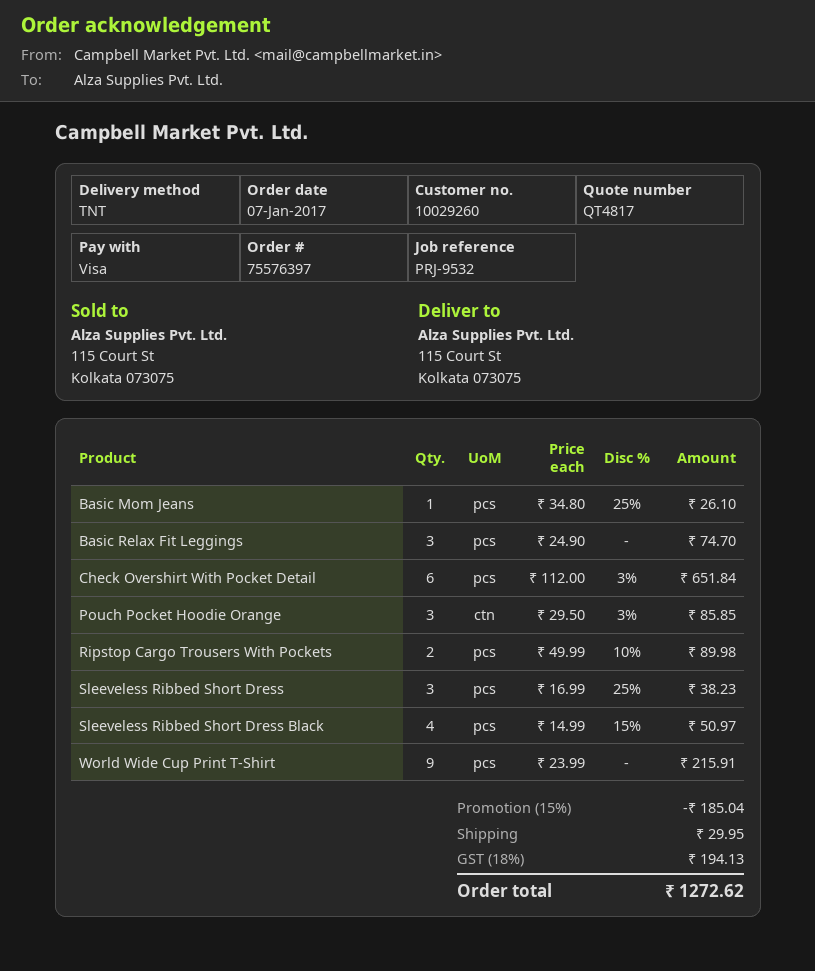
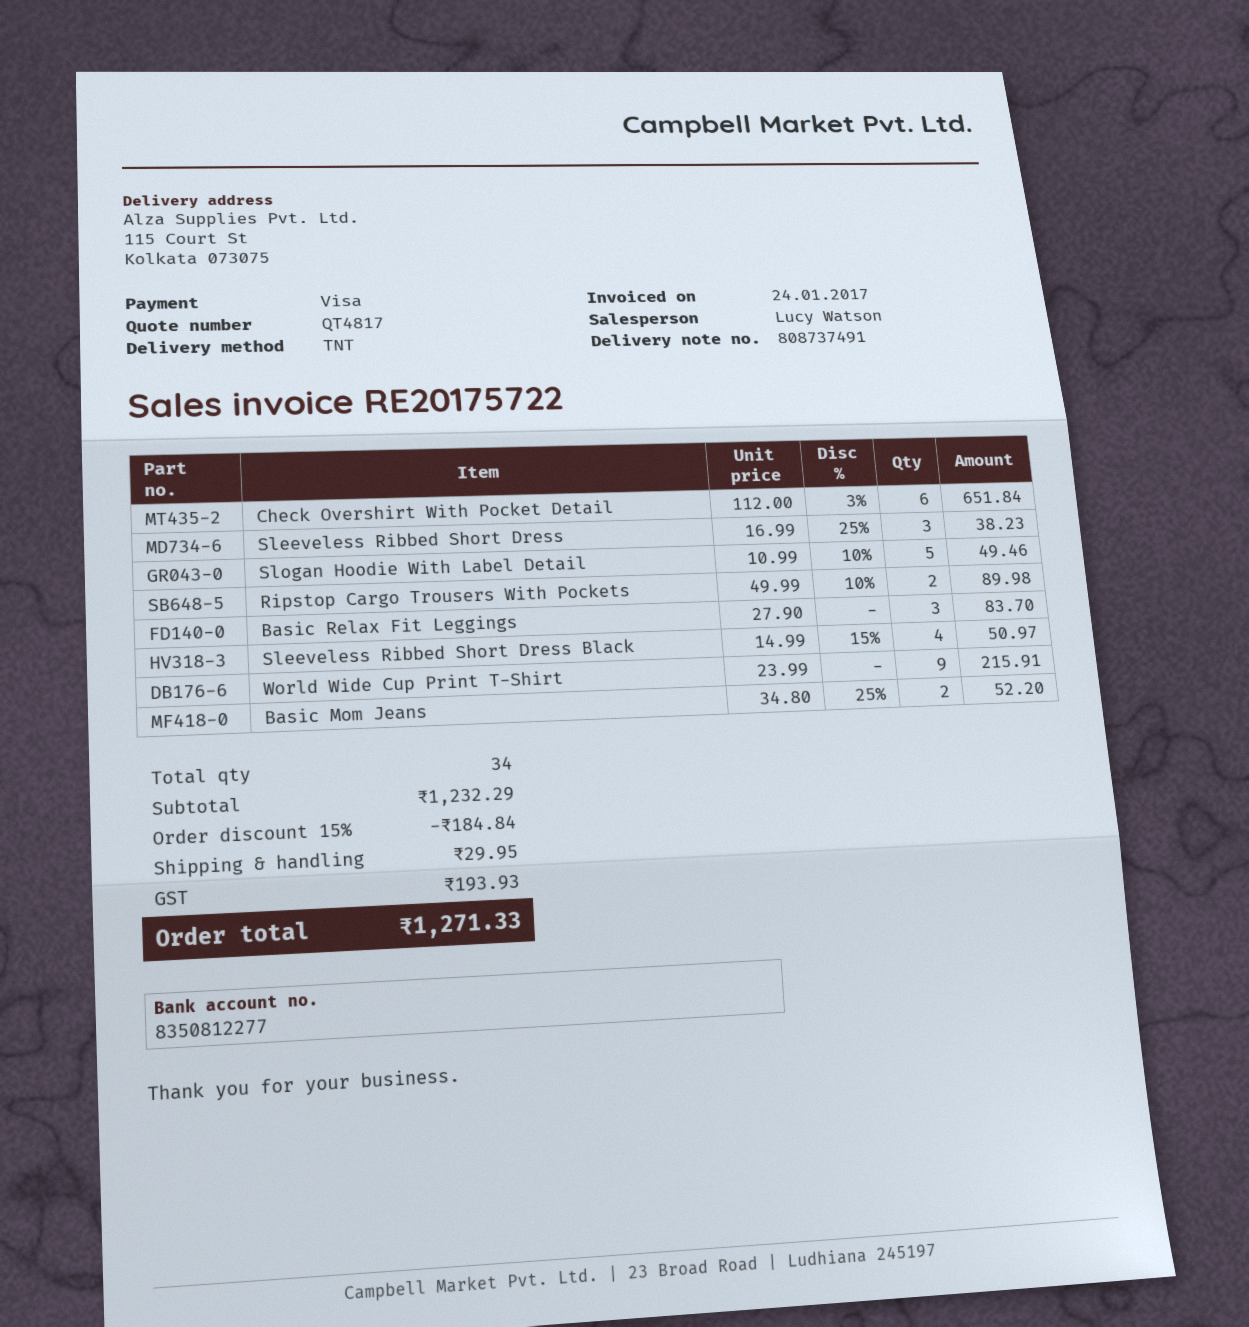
Basic Mom Jeans: 1 x 34.80 - 25% = 26.10 -> 2 x 34.80 - 25% = 52.20
Basic Relax Fit Leggings: 3 x 24.90 = 74.70 -> 3 x 27.90 = 83.70
Pouch Pocket Hoodie Orange: 3 x 29.50 - 3% = 85.85 -> none
Slogan Hoodie With Label Detail: none -> 5 x 10.99 - 10% = 49.46
discount: 15% = 185.04 -> 15% = 184.84
tax: 194.13 -> 193.93
total: 1272.62 -> 1271.33

